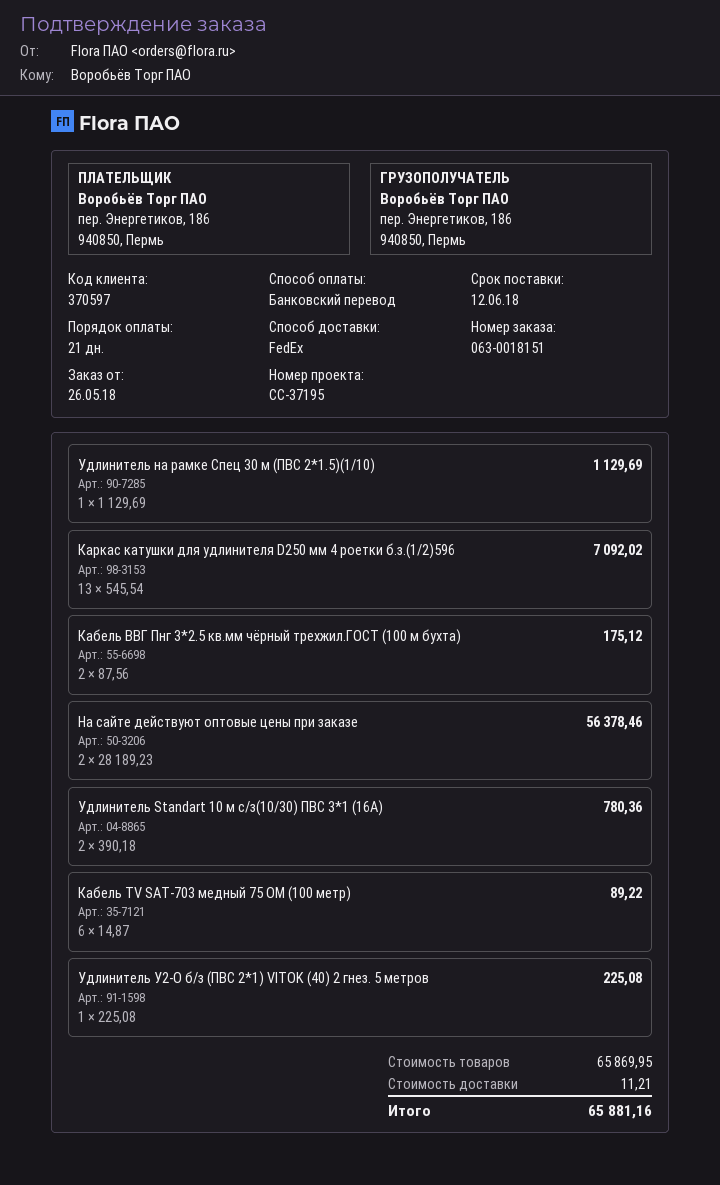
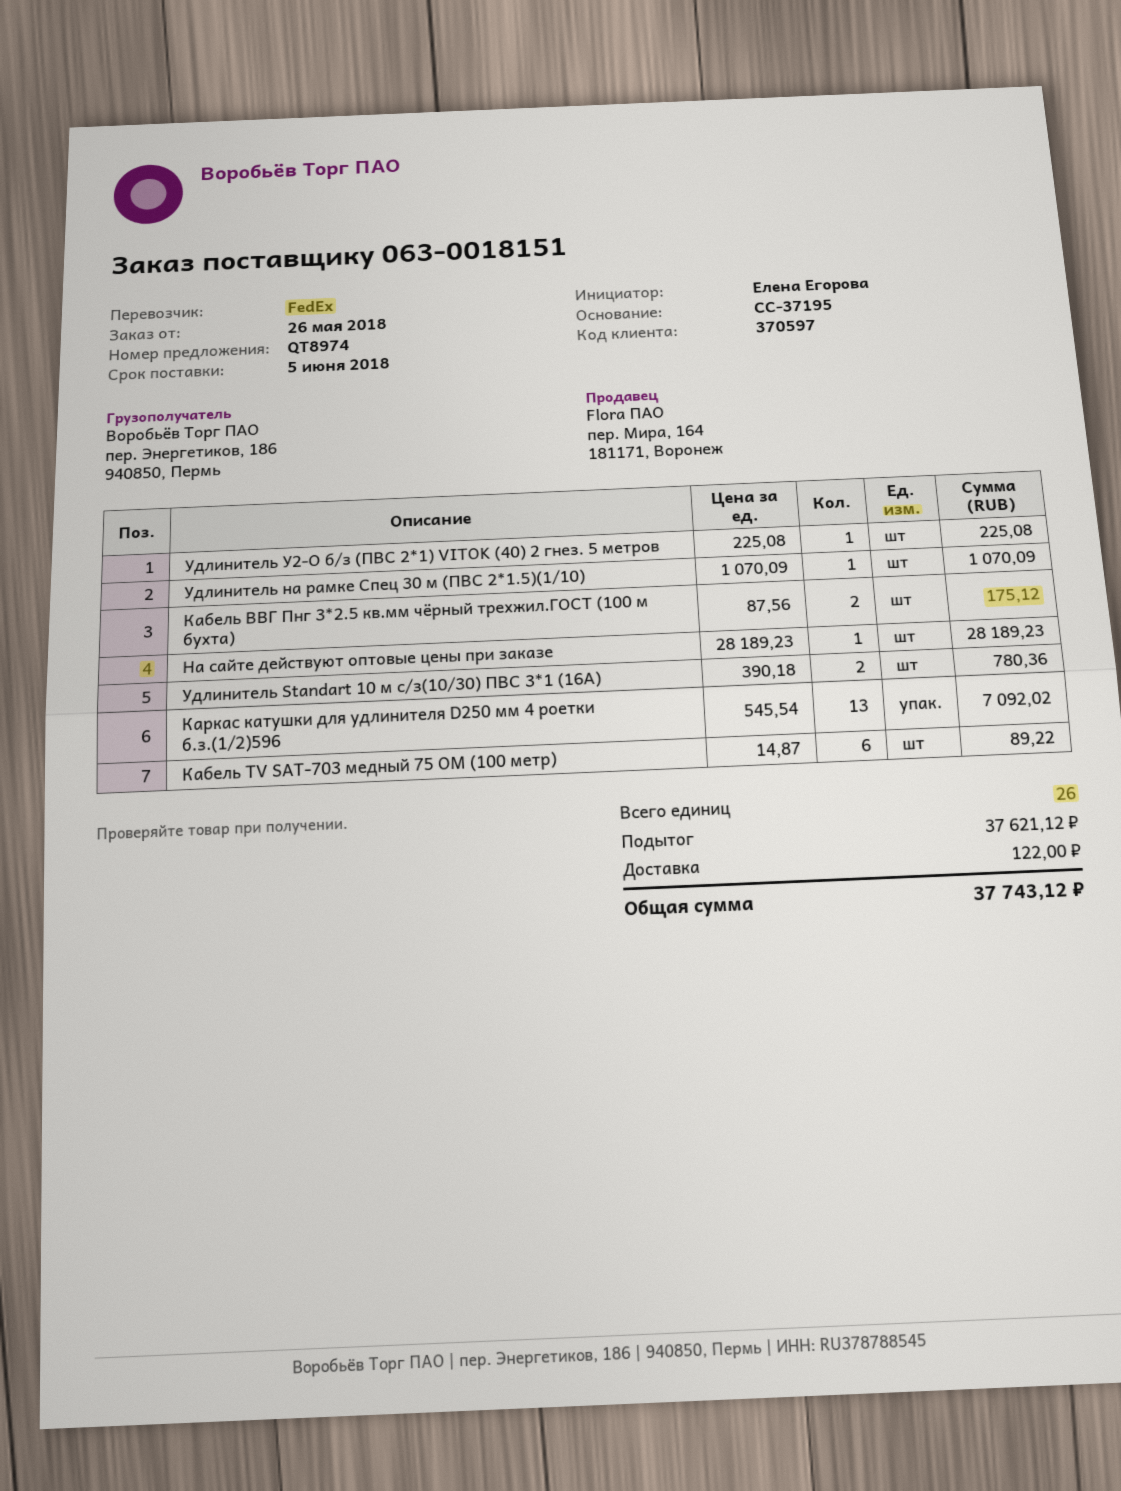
delivery date: 2018-06-12 -> 2018-06-05
Удлинитель на рамке Спец 30 м (ПВС 2*1.5)(1/10): 1 x 1129.69 = 1129.69 -> 1 x 1070.09 = 1070.09
На сайте действуют оптовые цены при заказе: 2 x 28189.23 = 56378.46 -> 1 x 28189.23 = 28189.23
subtotal: 65869.95 -> 37621.12
shipping: 11.21 -> 122.00
total: 65881.16 -> 37743.12

